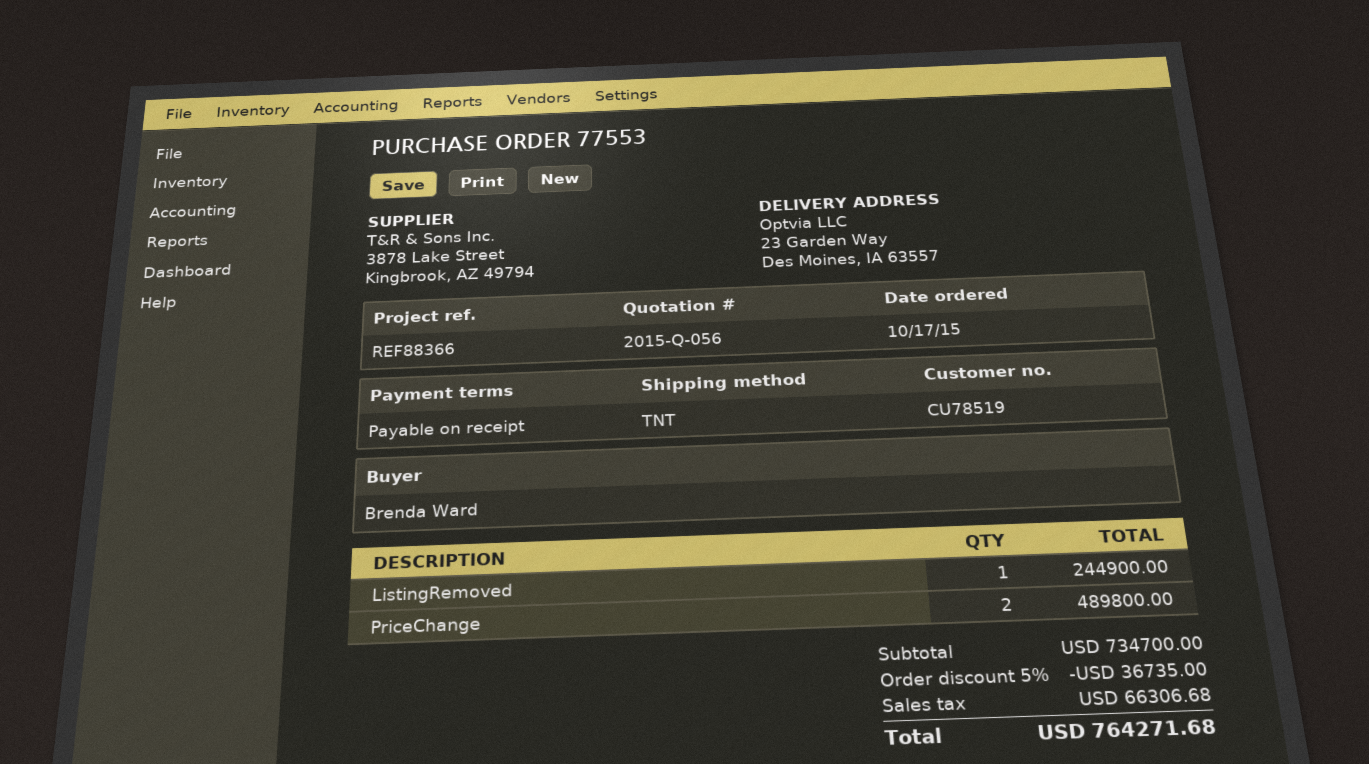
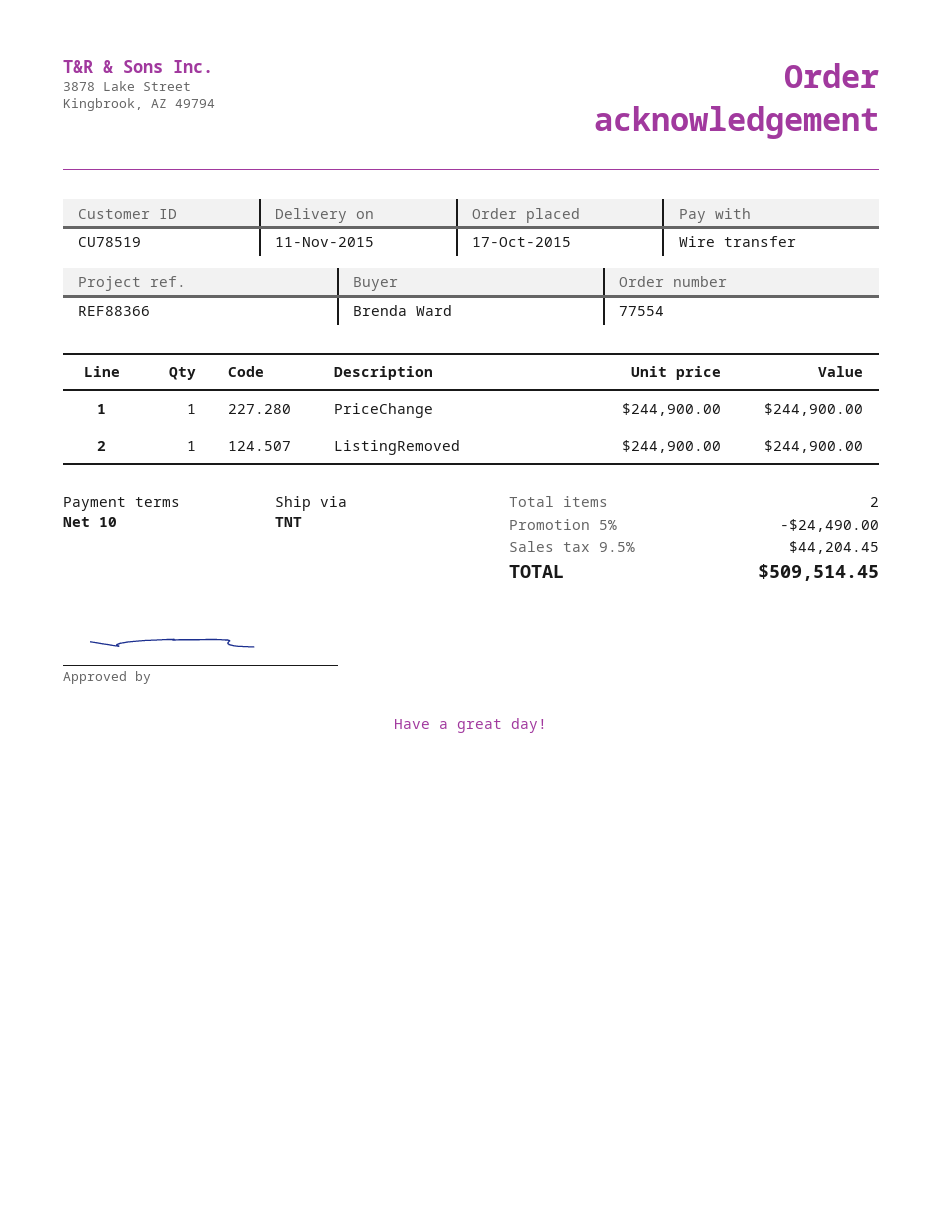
order number: 77553 -> 77554
payment terms: on receipt -> 10 days
PriceChange: 2 for 489800.00 -> 1 for 244900.00
discount: 5% = 36735.00 -> 5% = 24490.00
tax: 66306.68 -> 44204.45
total: 764271.68 -> 509514.45

